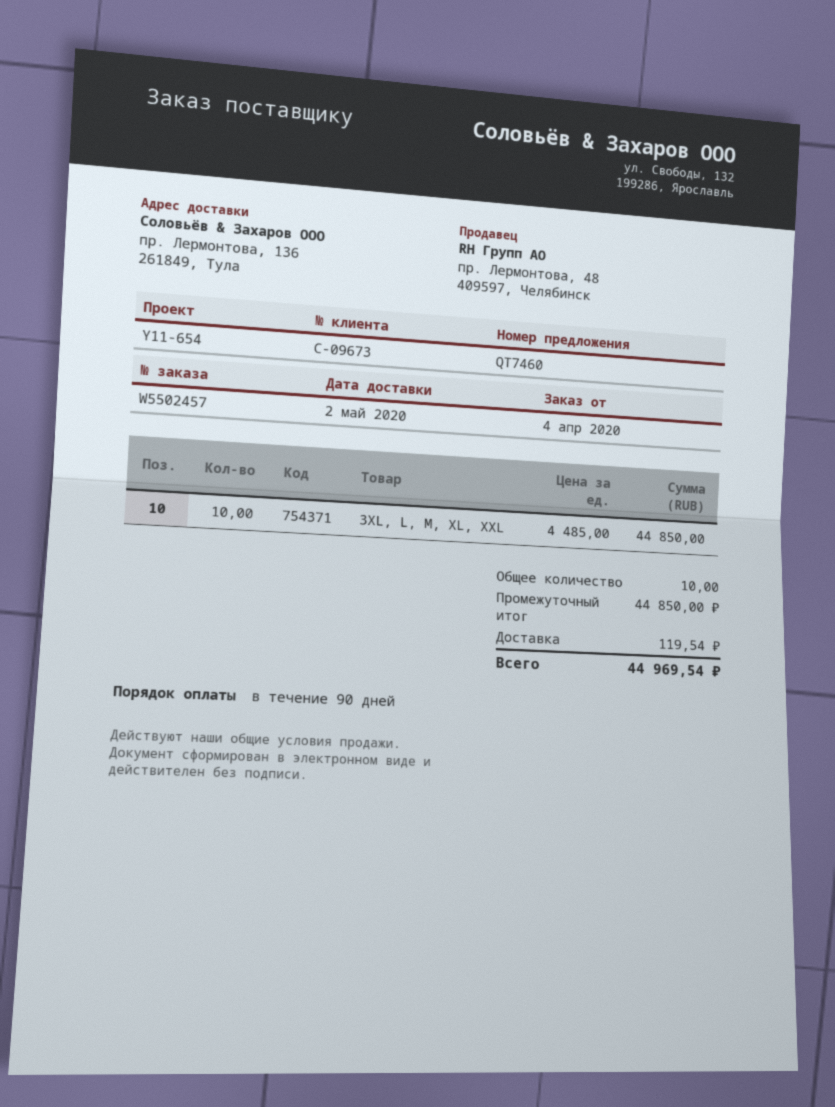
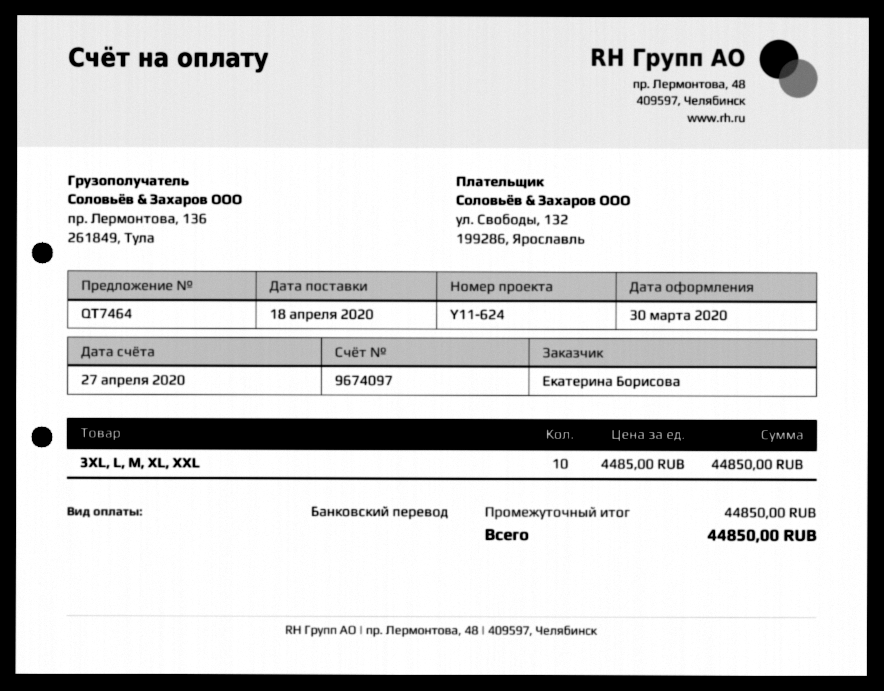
quote number: QT7460 -> QT7464
order date: 2020-04-04 -> 2020-03-30
delivery date: 2020-05-02 -> 2020-04-18
reference: Y11-654 -> Y11-624
shipping: 119.54 -> none
total: 44969.54 -> 44850.00

